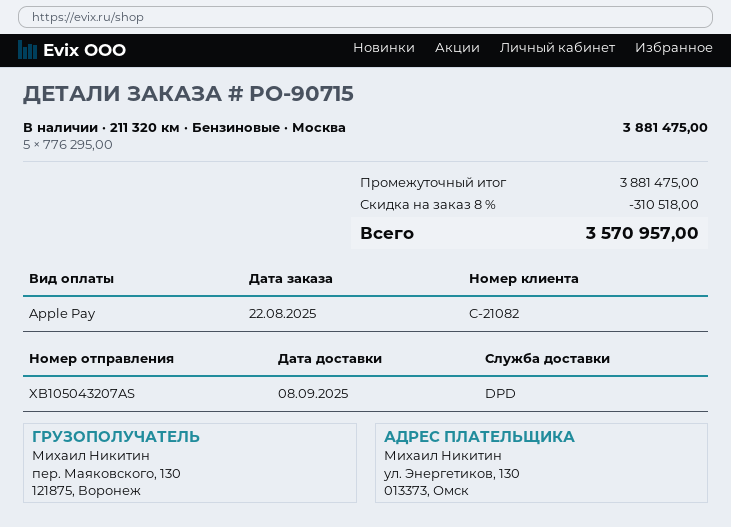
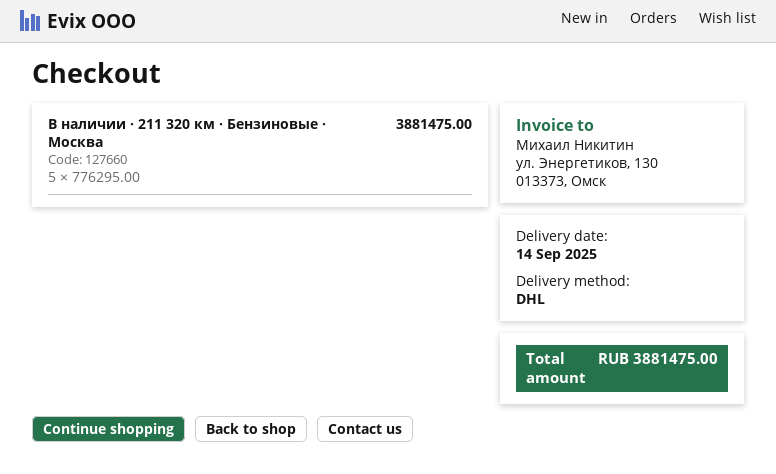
delivery date: 2025-09-08 -> 2025-09-14
shipping method: DPD -> DHL
discount: 8% = 310518.00 -> none
total: 3570957.00 -> 3881475.00

